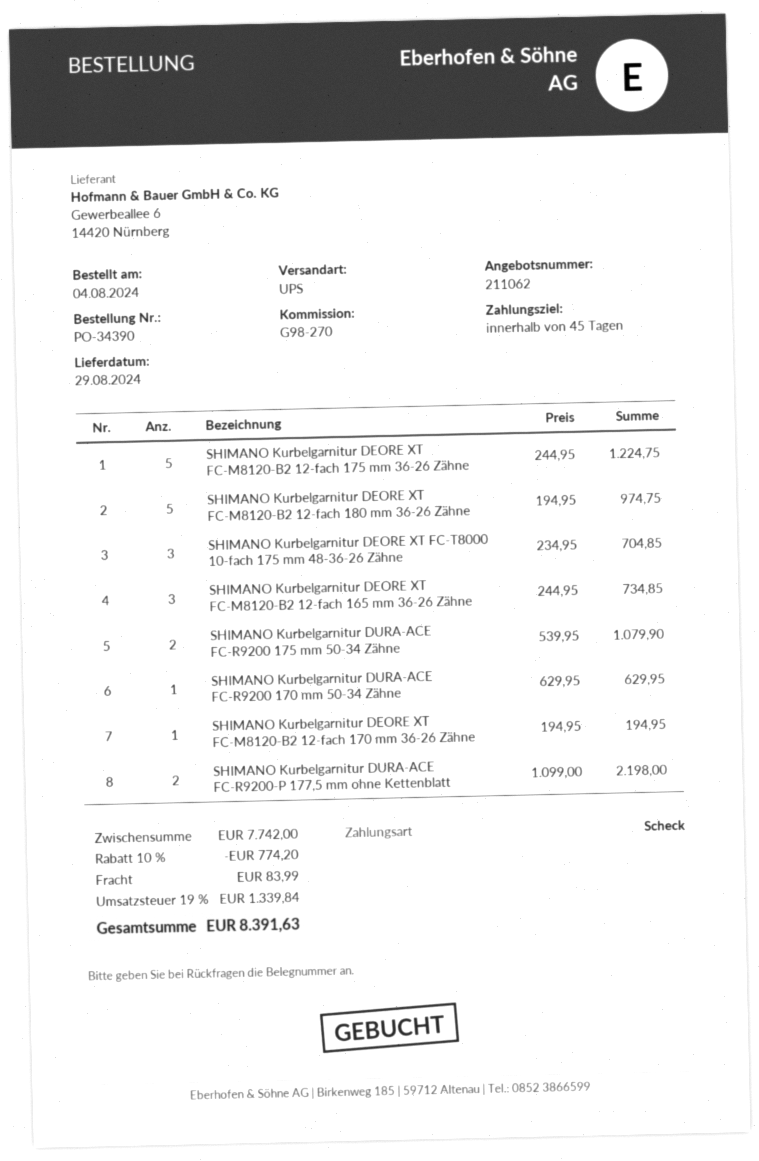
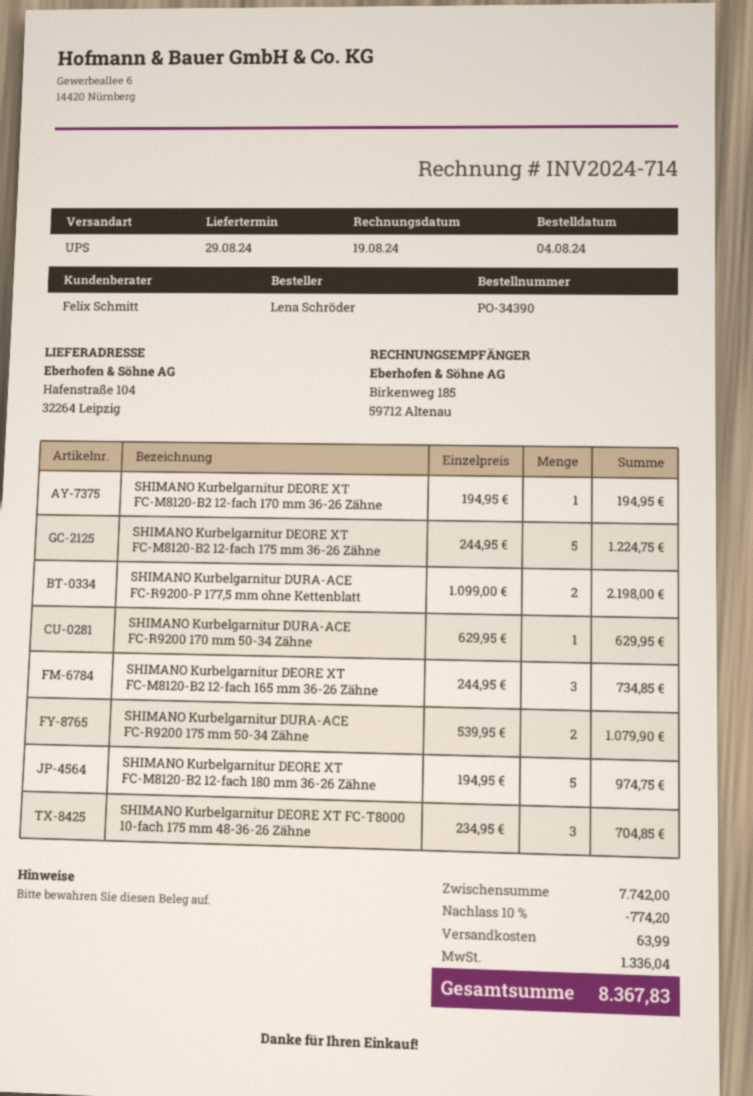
shipping: 83.99 -> 63.99
tax: 1339.84 -> 1336.04
total: 8391.63 -> 8367.83

